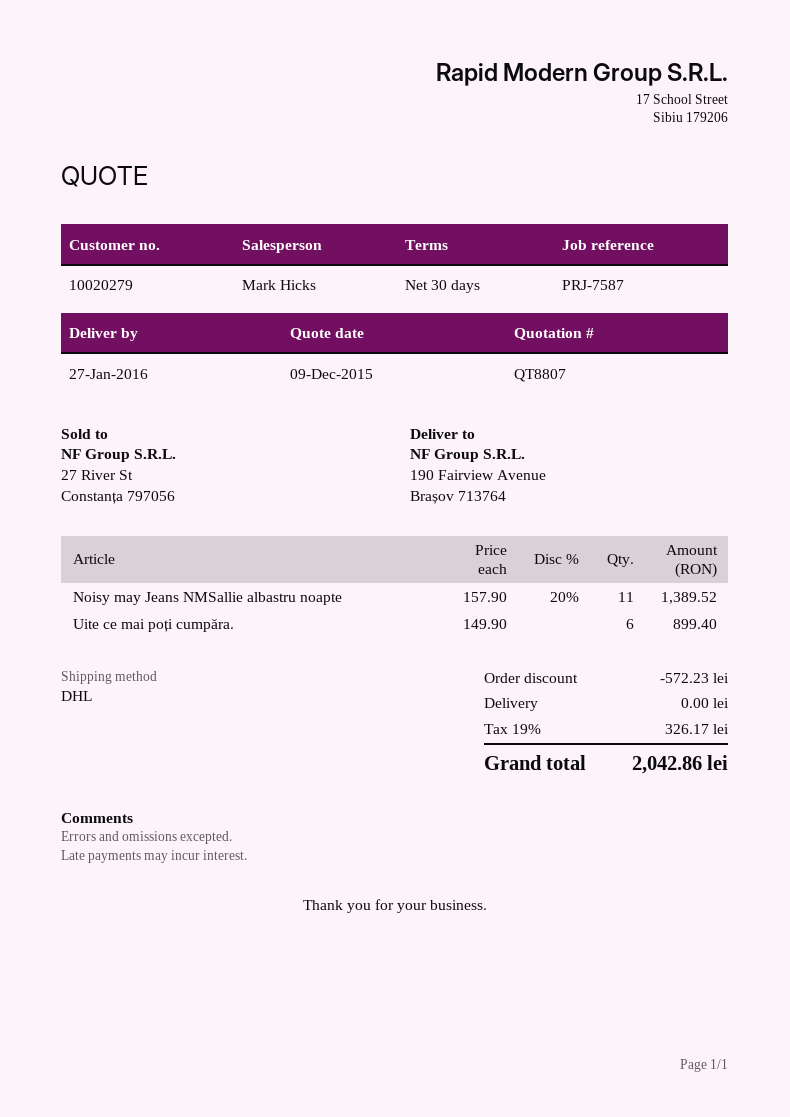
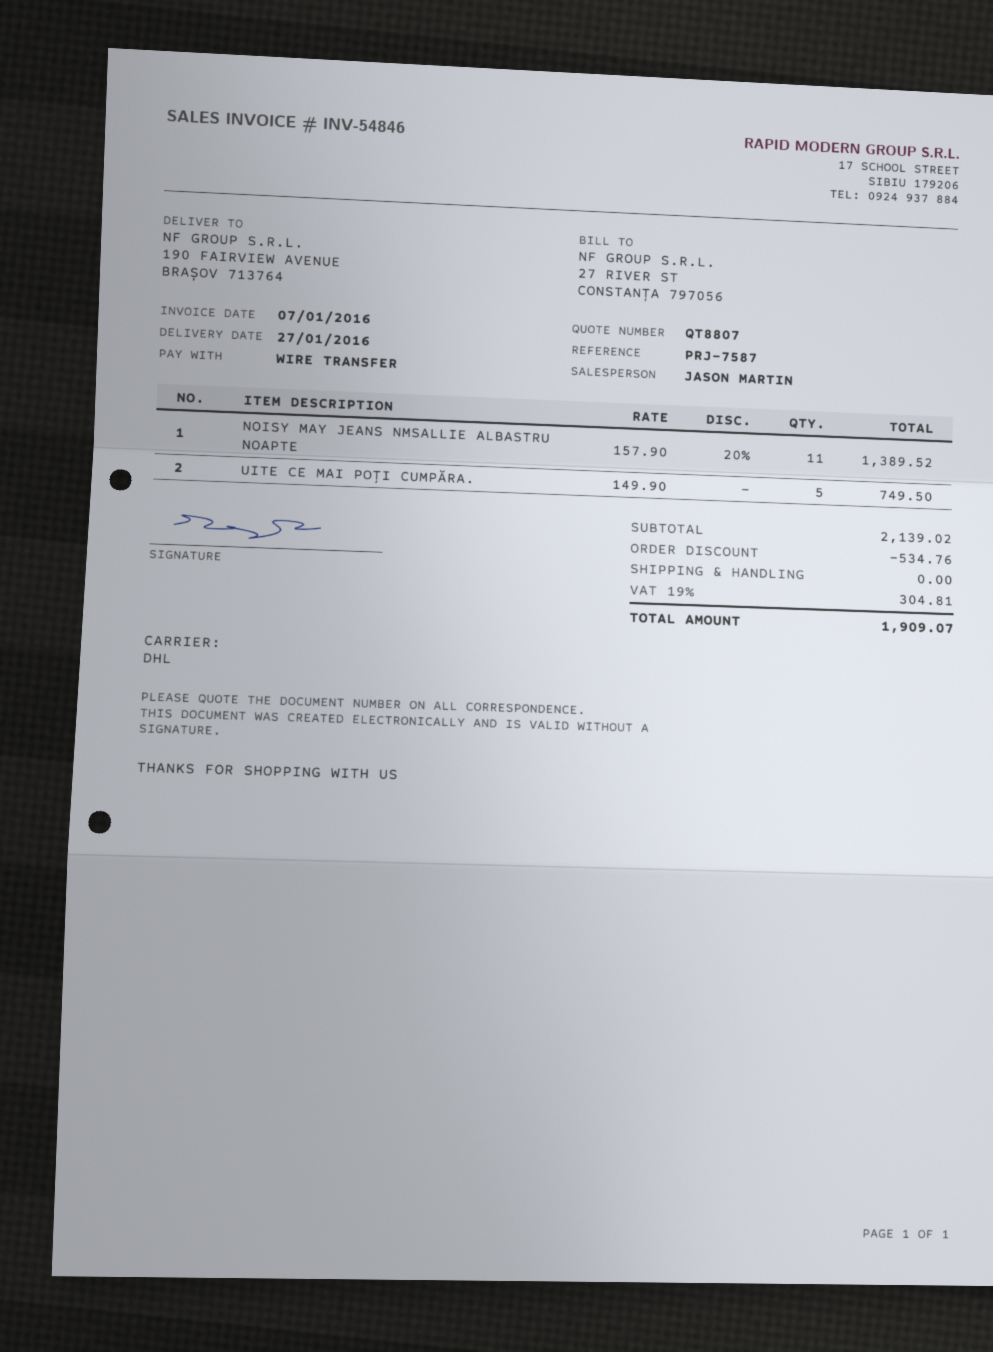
sales rep: Mark Hicks -> JASON MARTIN
Uite ce mai poți cumpăra.: 6 x 149.90 = 899.40 -> 5 x 149.90 = 749.50
discount: 572.23 -> 534.76
tax: 19% = 326.17 -> 19% = 304.81
total: 2042.86 -> 1909.07

